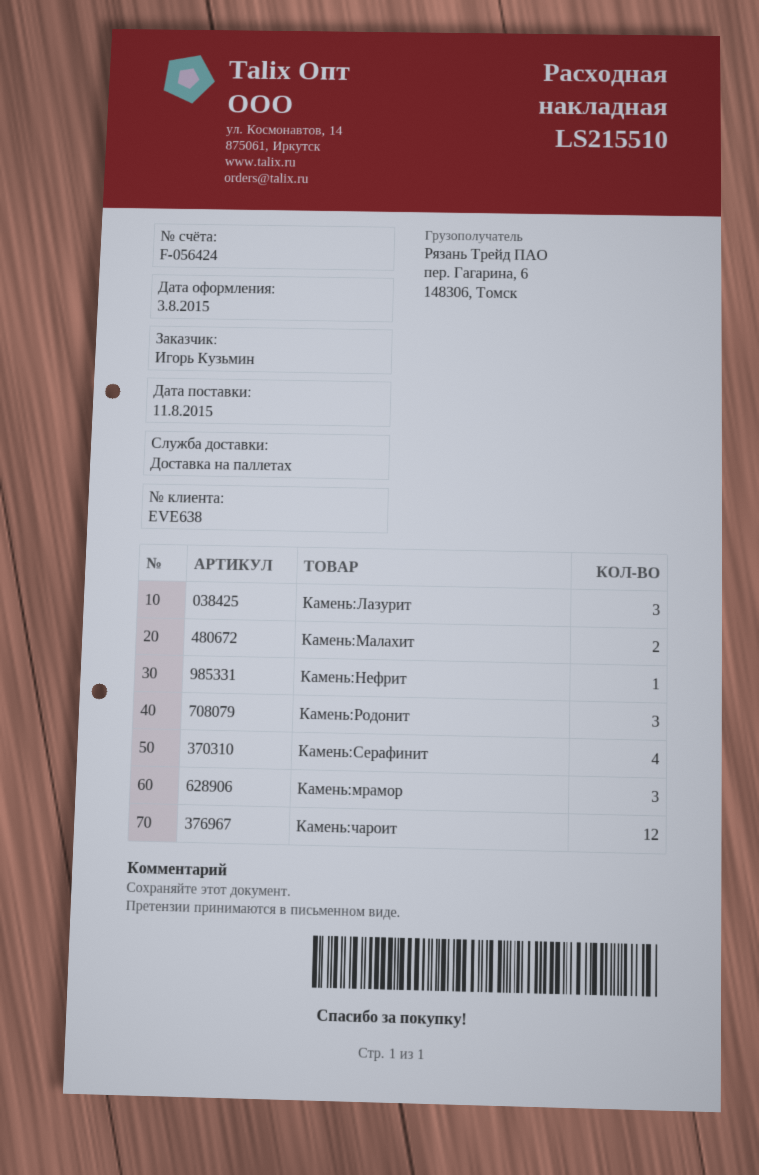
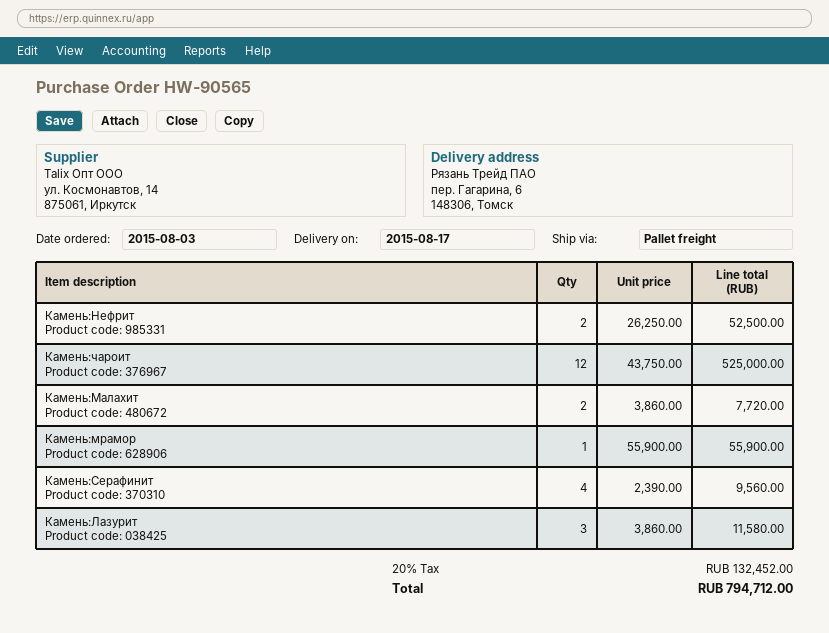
delivery date: 2015-08-11 -> 2015-08-17
Камень:Нефрит: 1 -> 2
Камень:Родонит: 3 -> none
Камень:мрамор: 3 -> 1

